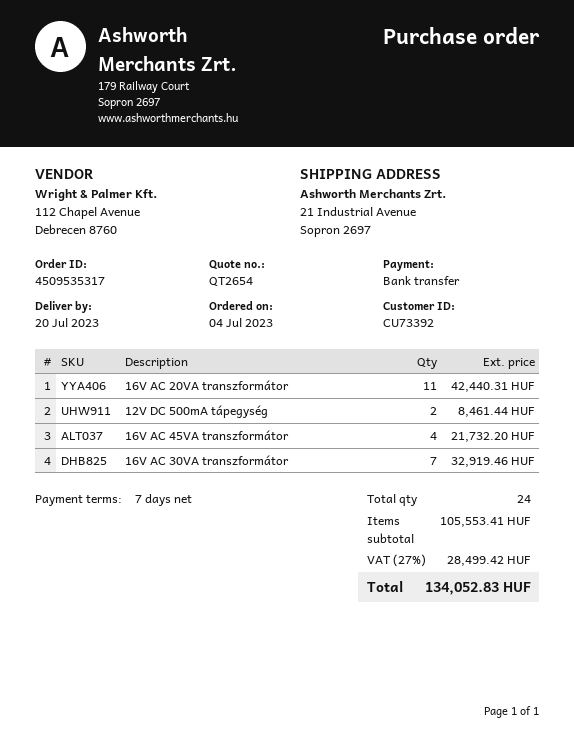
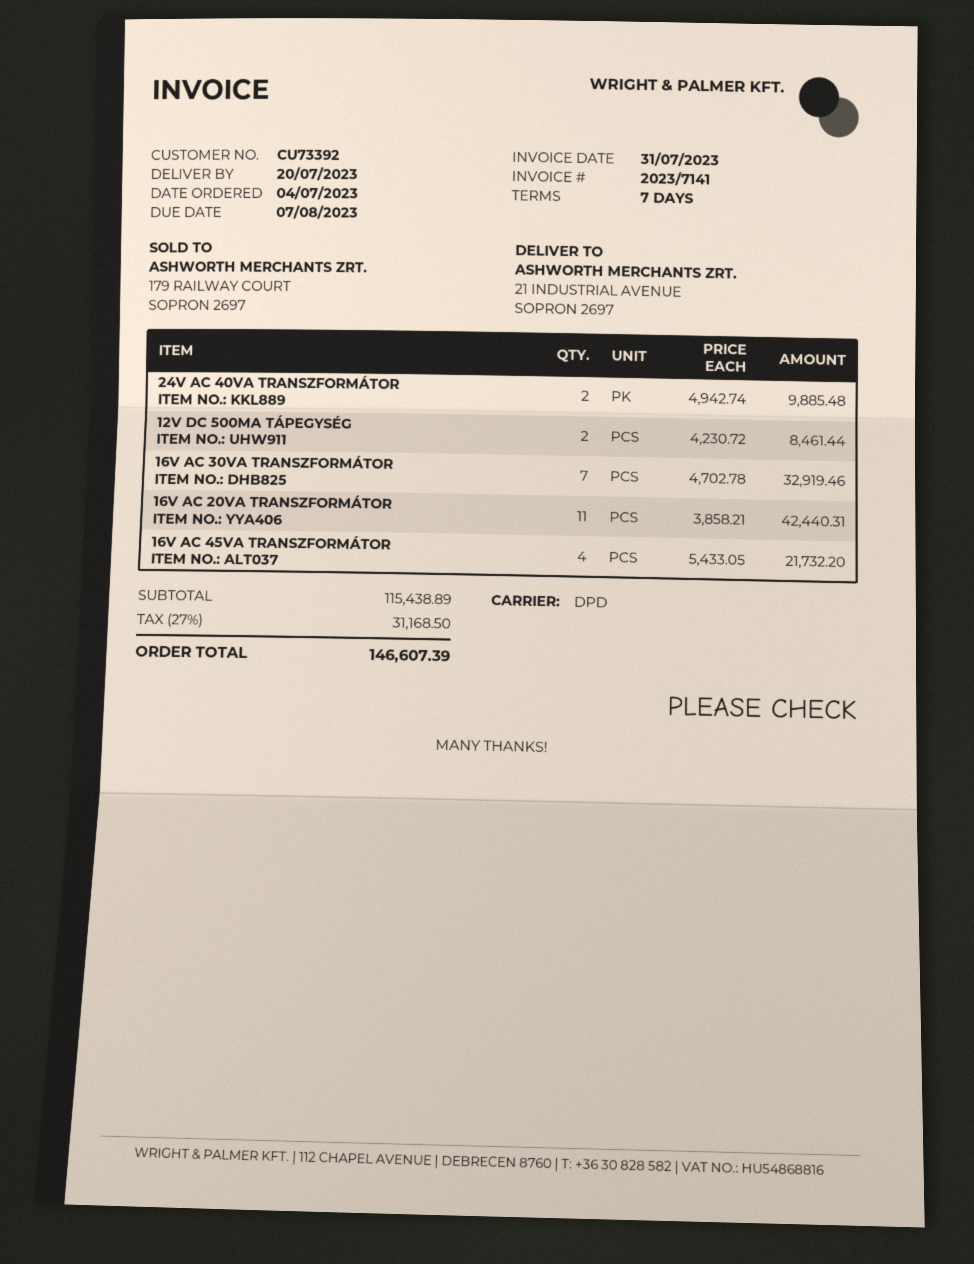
24V AC 40VA TRANSZFORMÁTOR: none -> 2 for 9885.48
subtotal: 105553.41 -> 115438.89
tax: 27% = 28499.42 -> 27% = 31168.50
total: 134052.83 -> 146607.39

